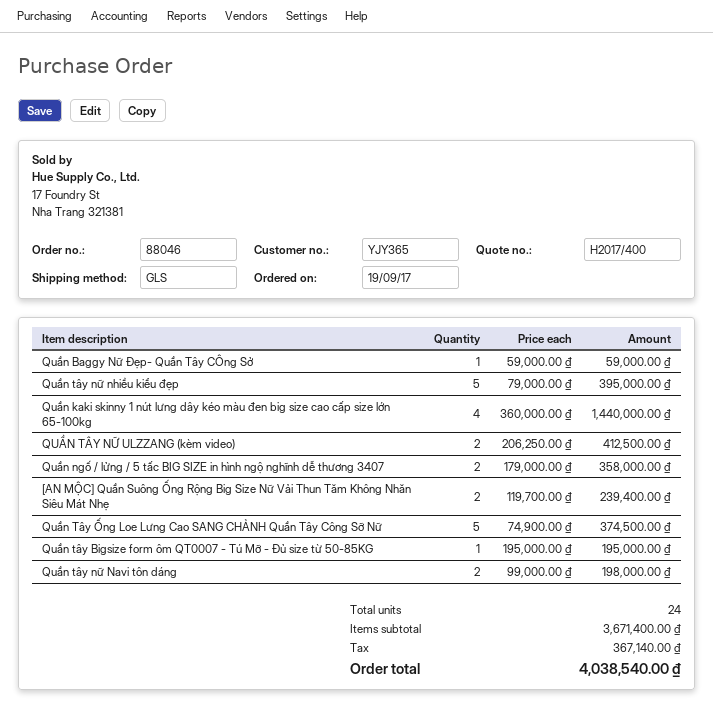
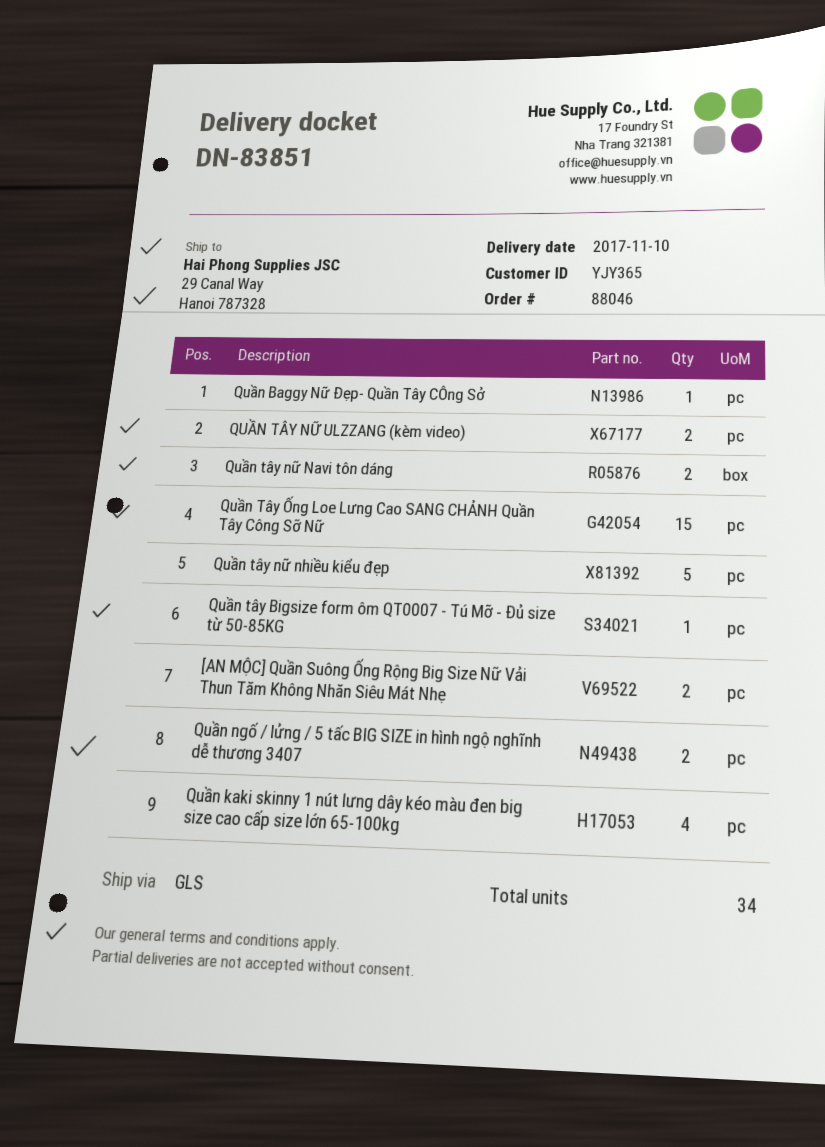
Quần Tây Ống Loe Lưng Cao SANG CHẢNH Quần Tây Công Sỡ Nữ: 5 -> 15
total quantity: 24 -> 34

